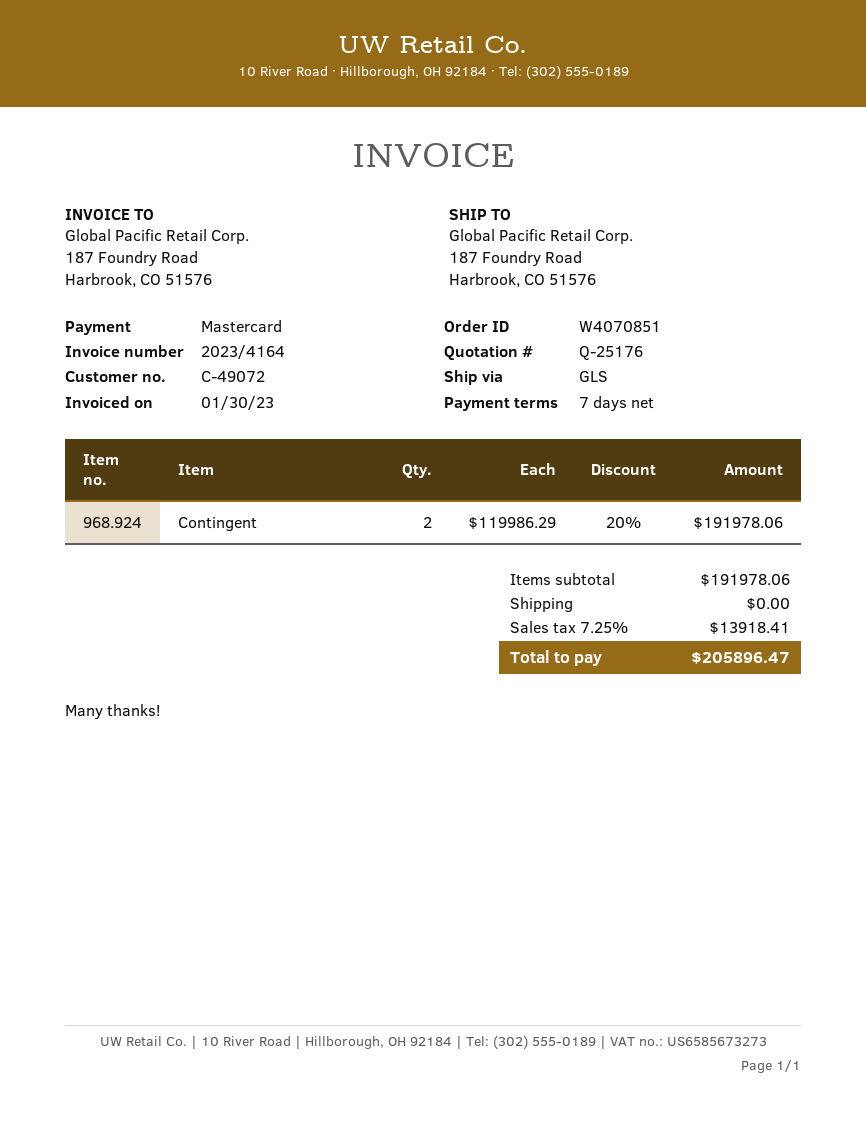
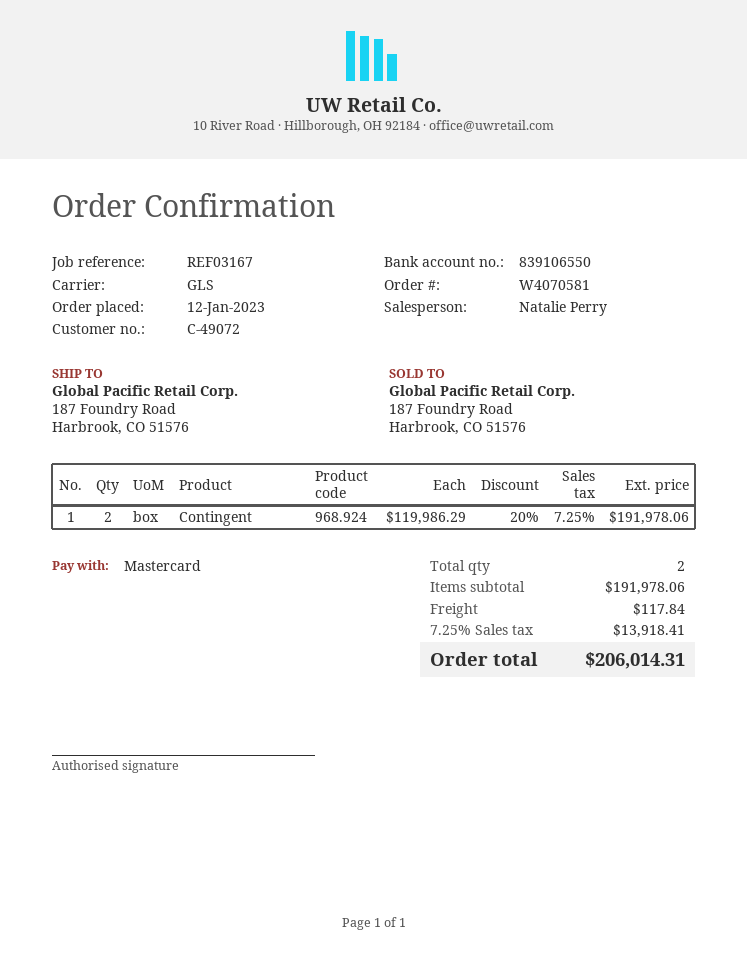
order number: W4070851 -> W4070581
shipping: 0.00 -> 117.84
total: 205896.47 -> 206014.31

